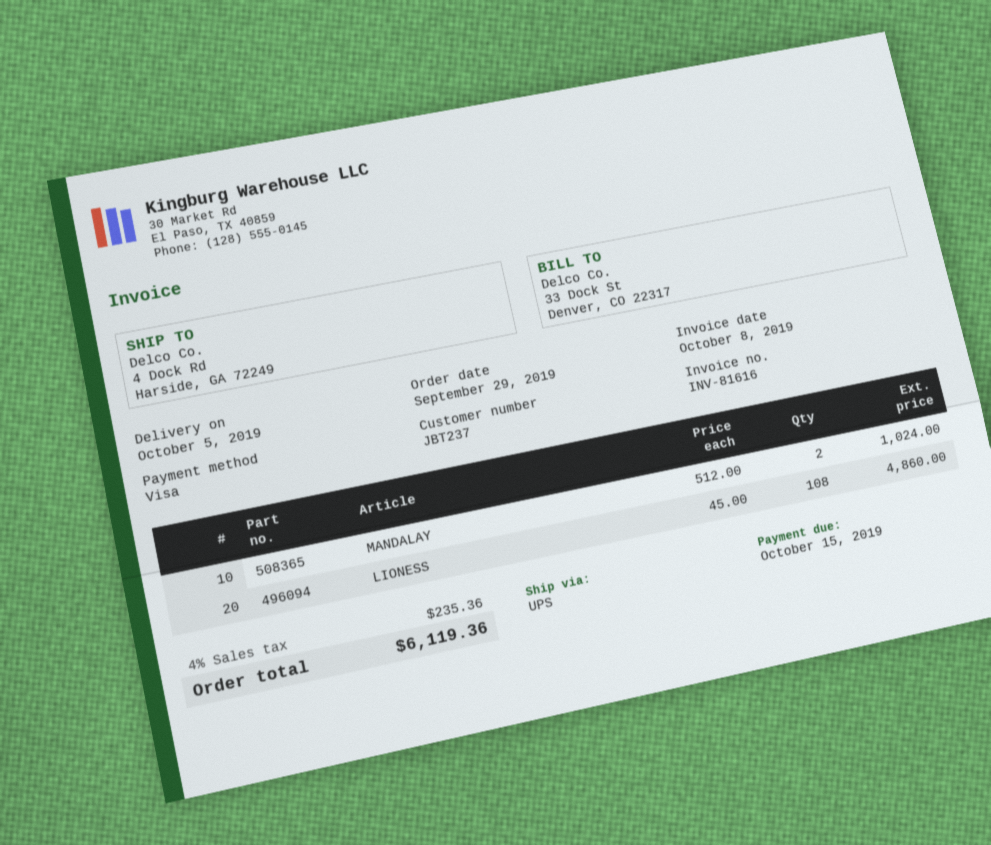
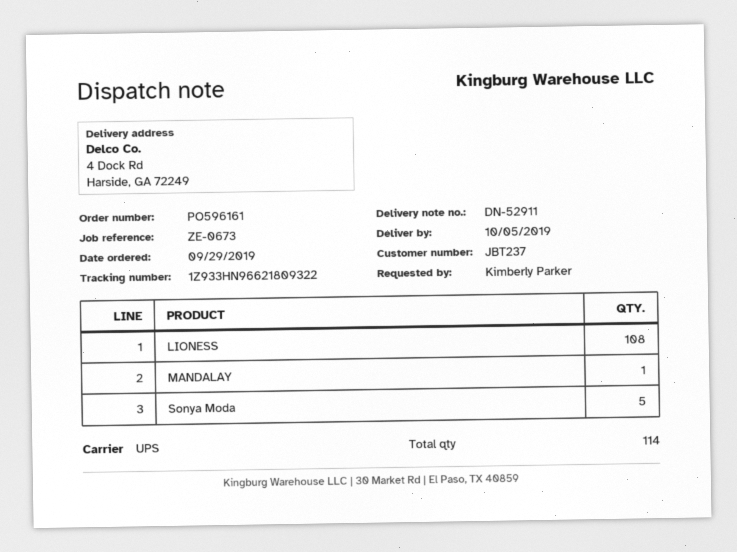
MANDALAY: 2 -> 1
Sonya Moda: none -> 5

